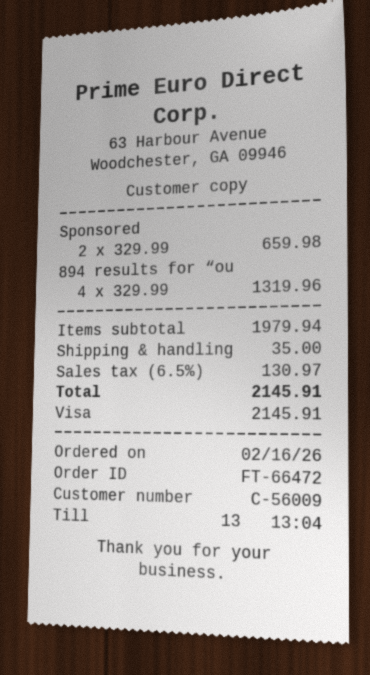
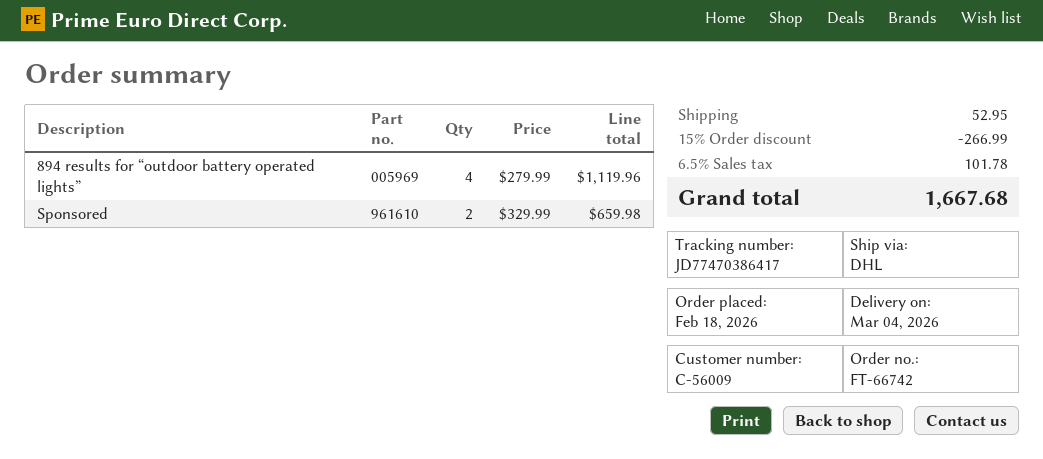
order number: FT-66472 -> FT-66742
order date: 2026-02-16 -> 2026-02-18
894 results for “ou: 4 x 329.99 = 1319.96 -> 4 x 279.99 = 1119.96
discount: none -> 15% = 266.99
shipping: 35.00 -> 52.95
tax: 6.5% = 130.97 -> 6.5% = 101.78
total: 2145.91 -> 1667.68

